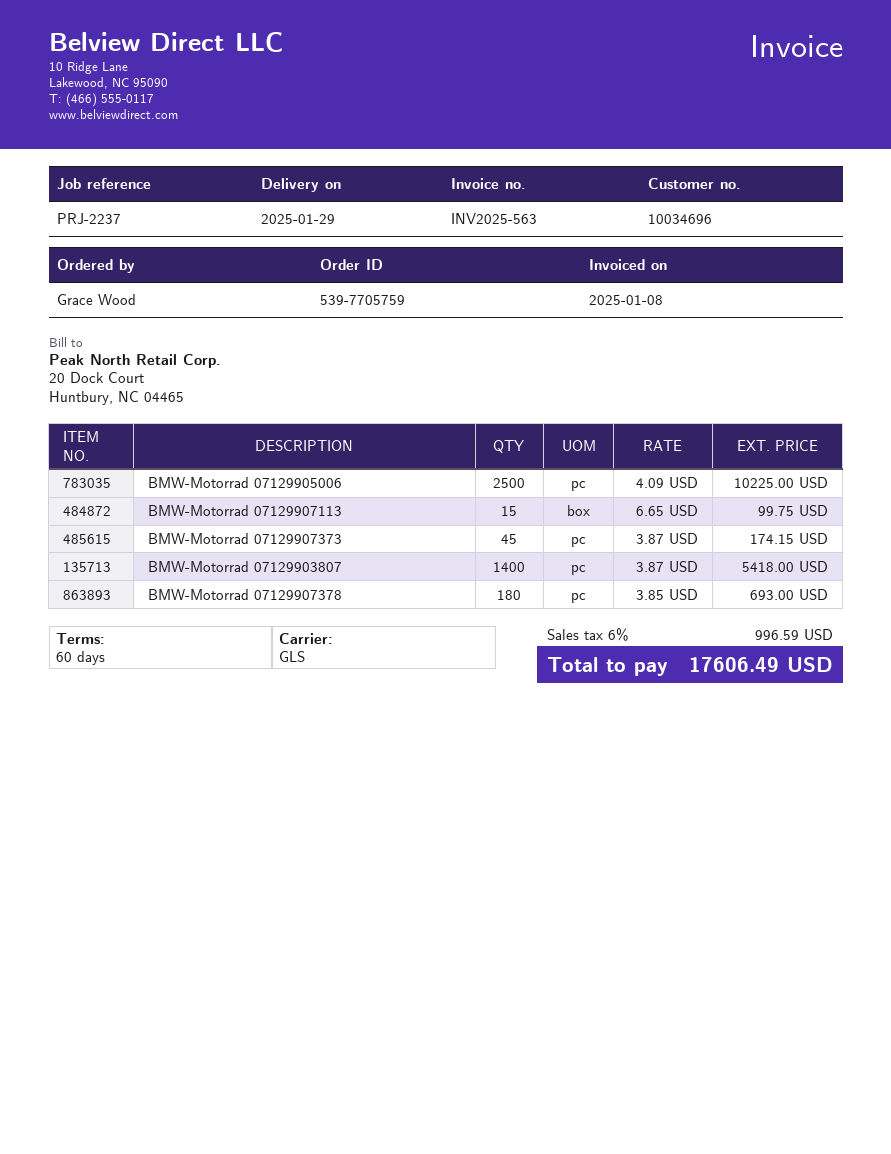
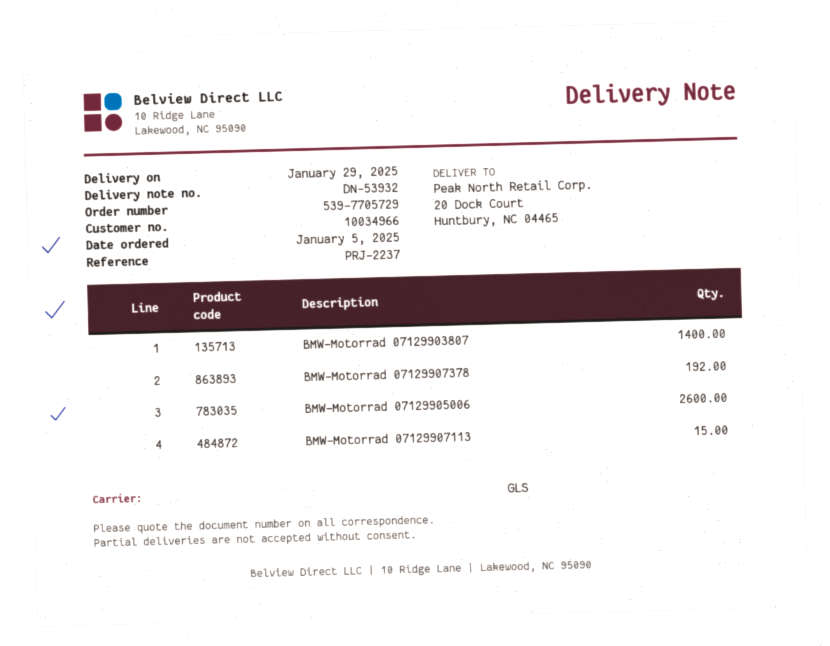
order number: 539-7705759 -> 539-7705729
customer number: 10034696 -> 10034966
BMW-Motorrad 07129905006: 2500 -> 2600
BMW-Motorrad 07129907373: 45 -> none
BMW-Motorrad 07129907378: 180 -> 192

